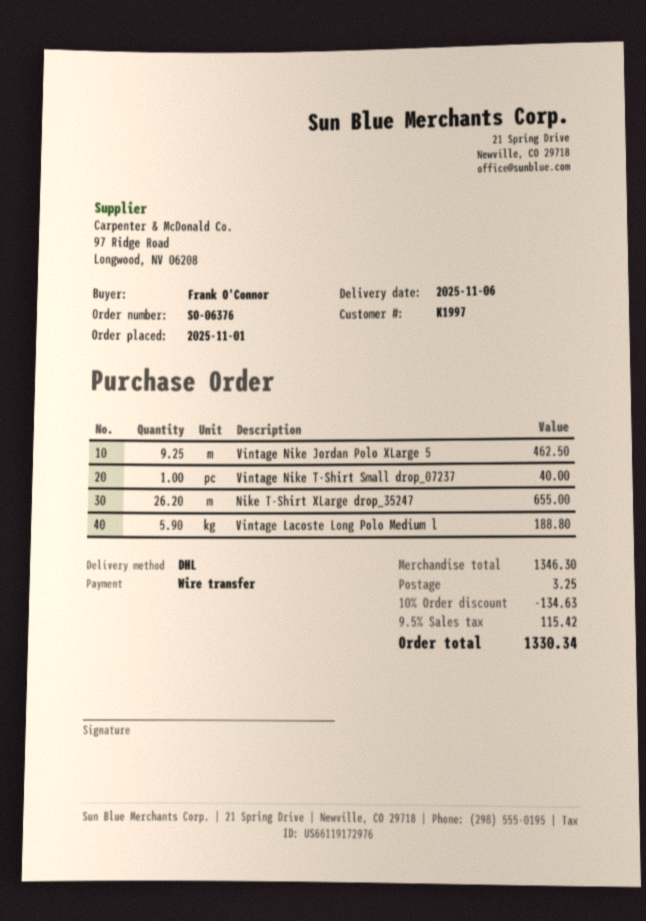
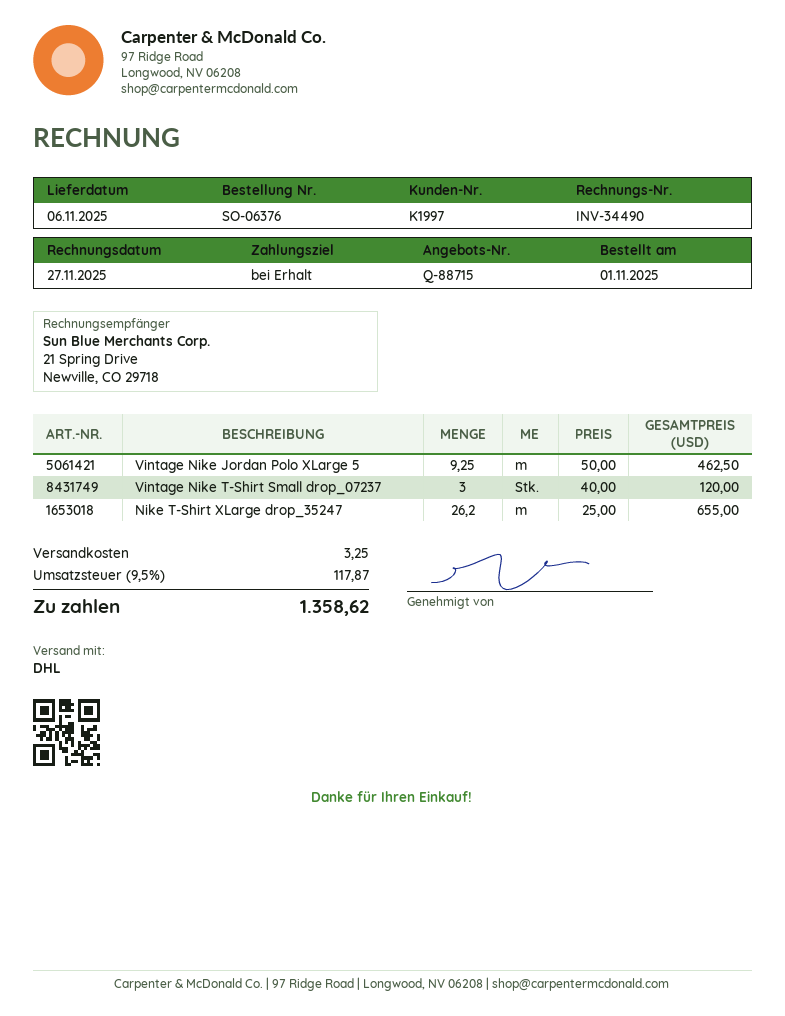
Vintage Nike T-Shirt Small drop_07237: 1 for 40.00 -> 3 for 120.00
Vintage Lacoste Long Polo Medium l: 5.9 for 188.80 -> none
discount: 10% = 134.63 -> none
tax: 9.5% = 115.42 -> 9.5% = 117.87
total: 1330.34 -> 1358.62

